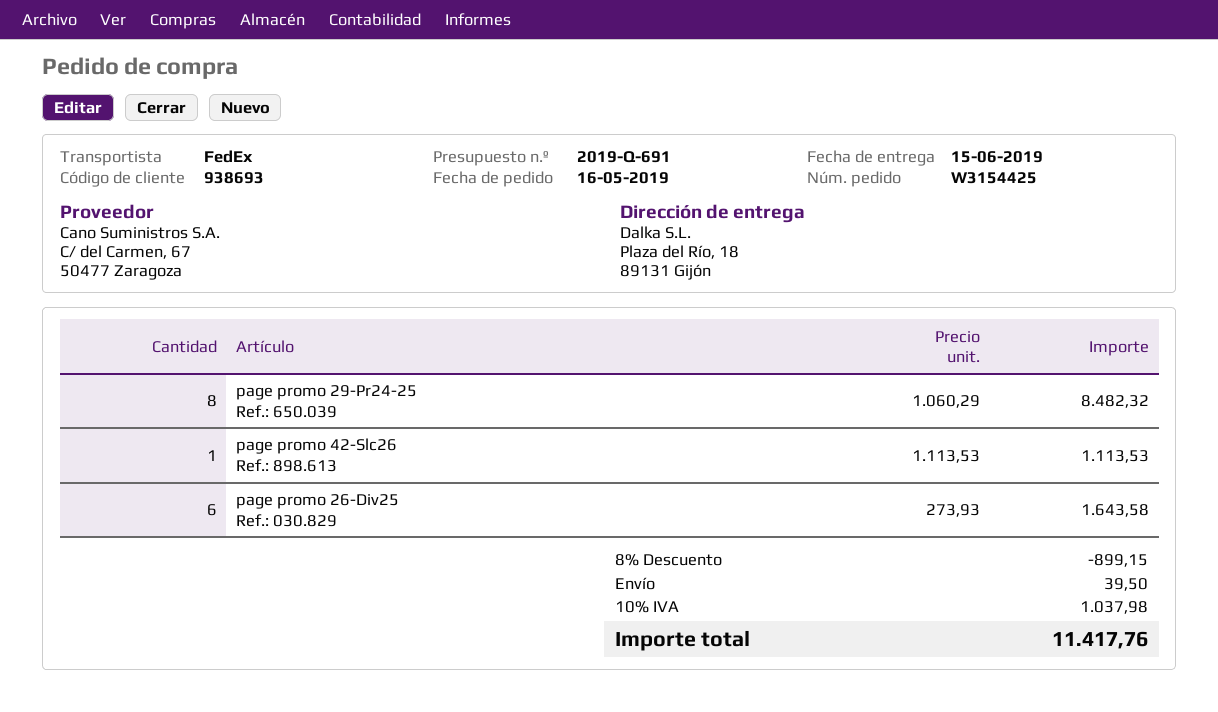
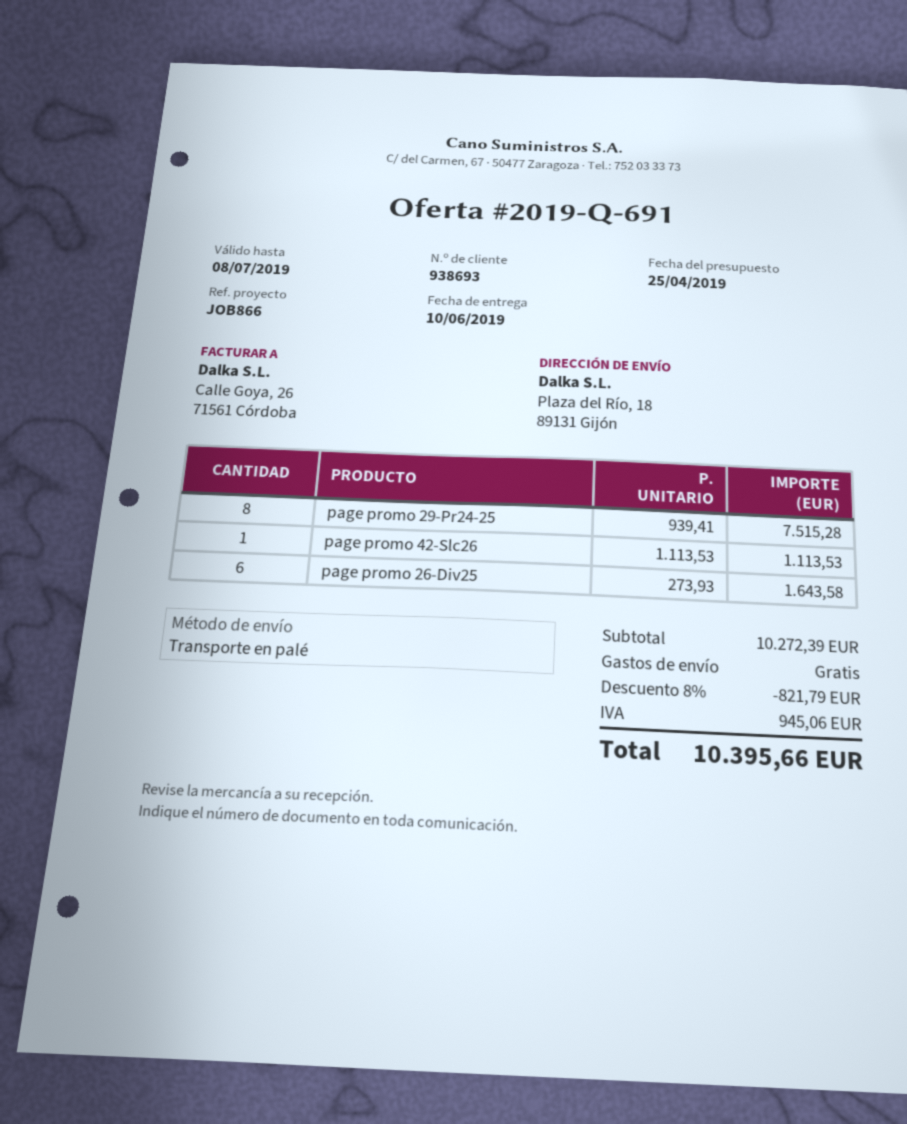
delivery date: 2019-06-15 -> 2019-06-10
shipping method: FedEx -> pallet freight
page promo 29-Pr24-25: 8 x 1060.29 = 8482.32 -> 8 x 939.41 = 7515.28
discount: 8% = 899.15 -> 8% = 821.79
shipping: 39.50 -> 0.00
tax: 1037.98 -> 945.06
total: 11417.76 -> 10395.66

